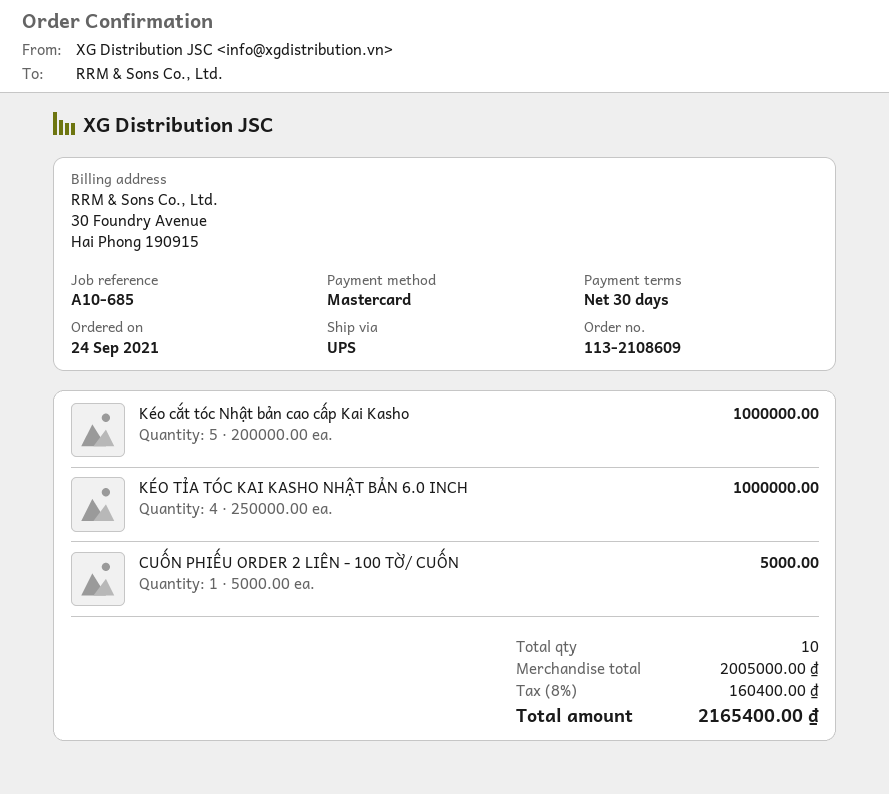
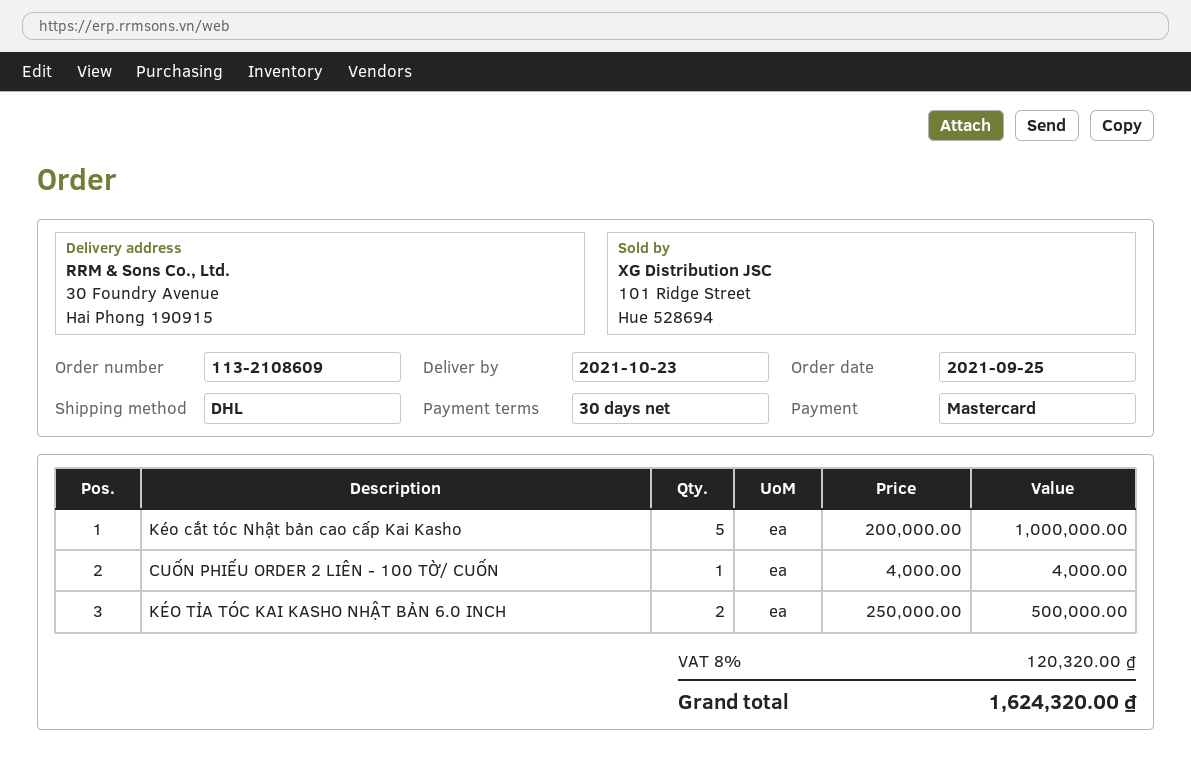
order date: 2021-09-24 -> 2021-09-25
shipping method: UPS -> DHL
KÉO TỈA TÓC KAI KASHO NHẬT BẢN 6.0 INCH: 4 x 250000.00 = 1000000.00 -> 2 x 250000.00 = 500000.00
CUỐN PHIẾU ORDER 2 LIÊN - 100 TỜ/ CUỐN: 1 x 5000.00 = 5000.00 -> 1 x 4000.00 = 4000.00
tax: 8% = 160400.00 -> 8% = 120320.00
total: 2165400.00 -> 1624320.00

